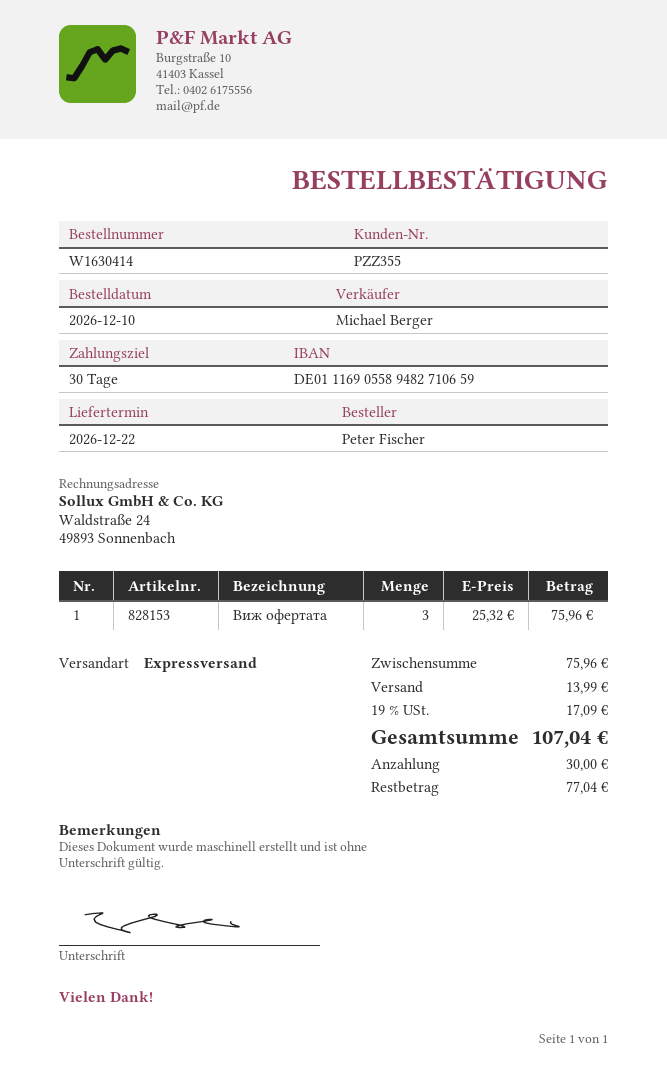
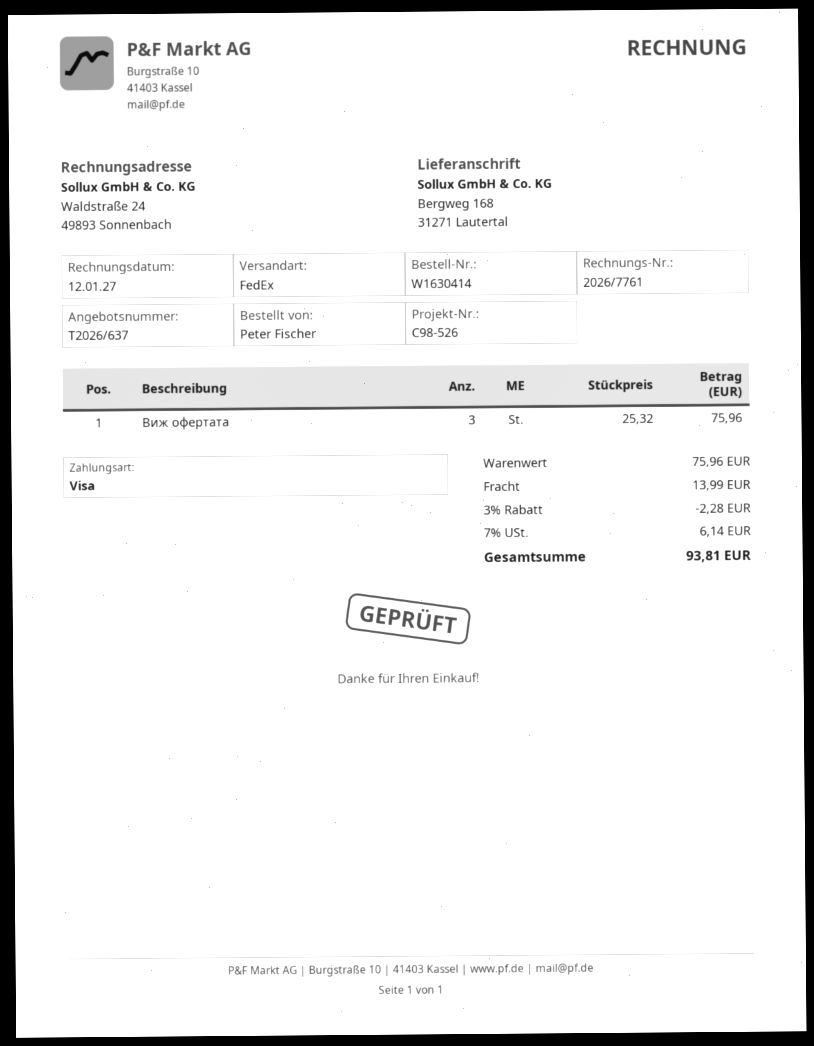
shipping method: express -> FedEx
discount: none -> 3% = 2.28
tax: 19% = 17.09 -> 7% = 6.14
total: 107.04 -> 93.81

